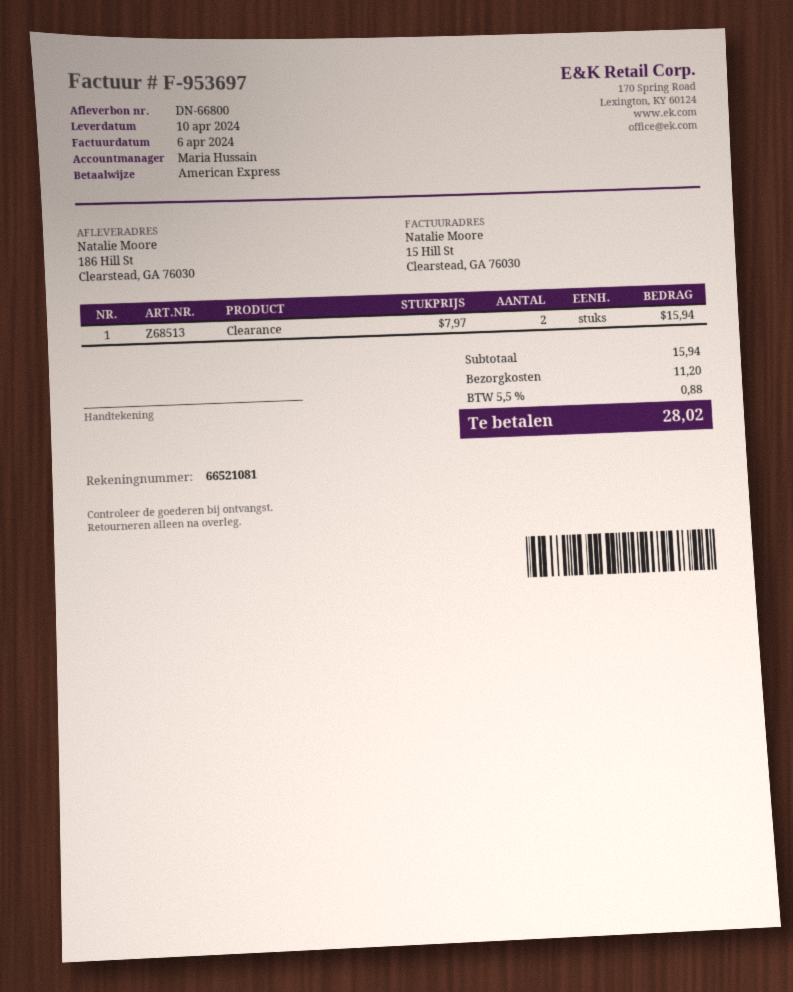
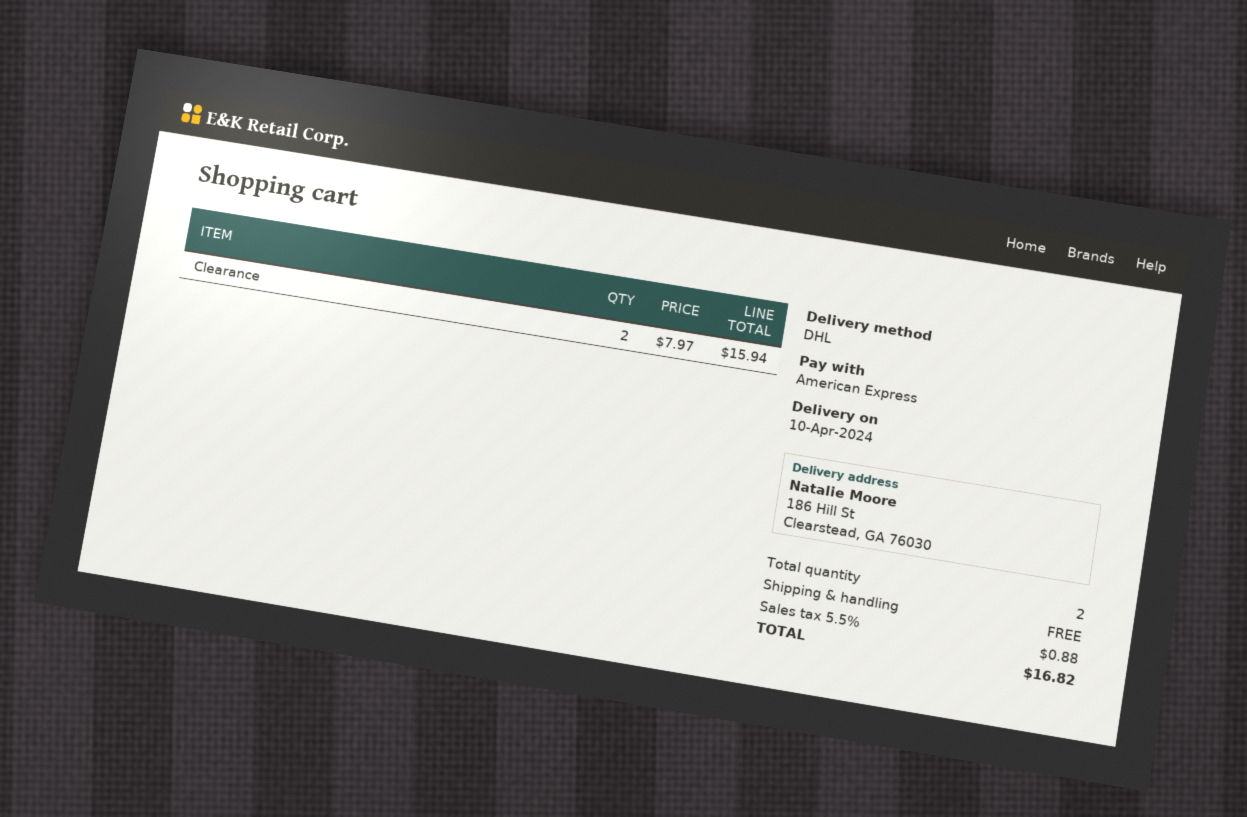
shipping: 11.20 -> 0.00
total: 28.02 -> 16.82

